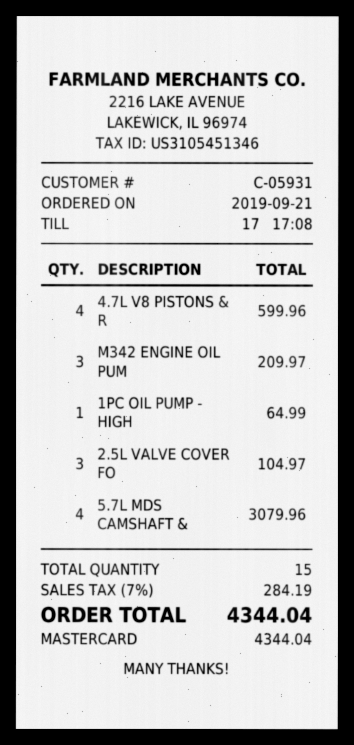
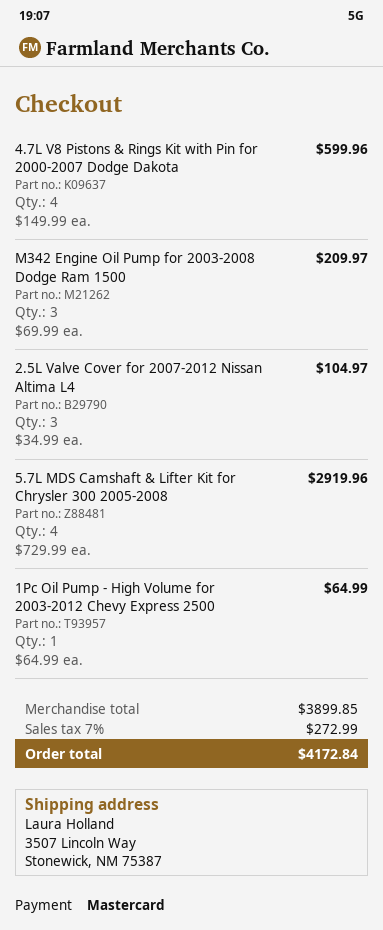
5.7L MDS CAMSHAFT &: 4 for 3079.96 -> 4 for 2919.96
tax: 7% = 284.19 -> 7% = 272.99
total: 4344.04 -> 4172.84

